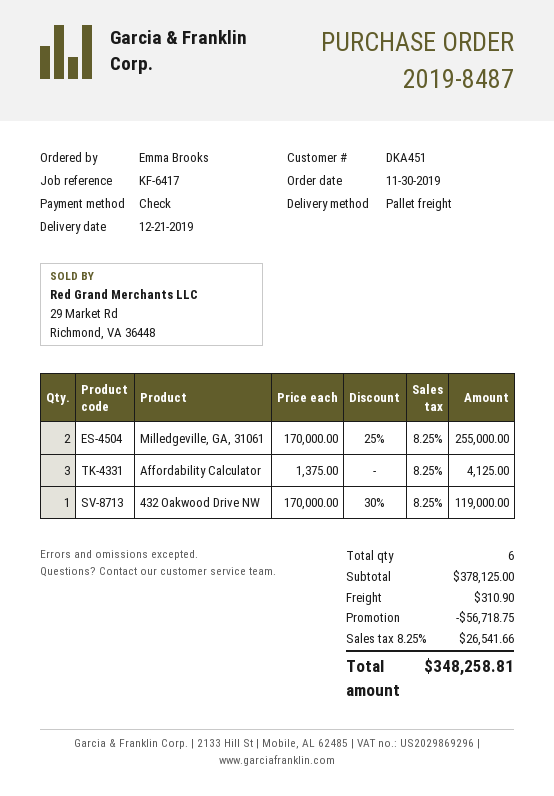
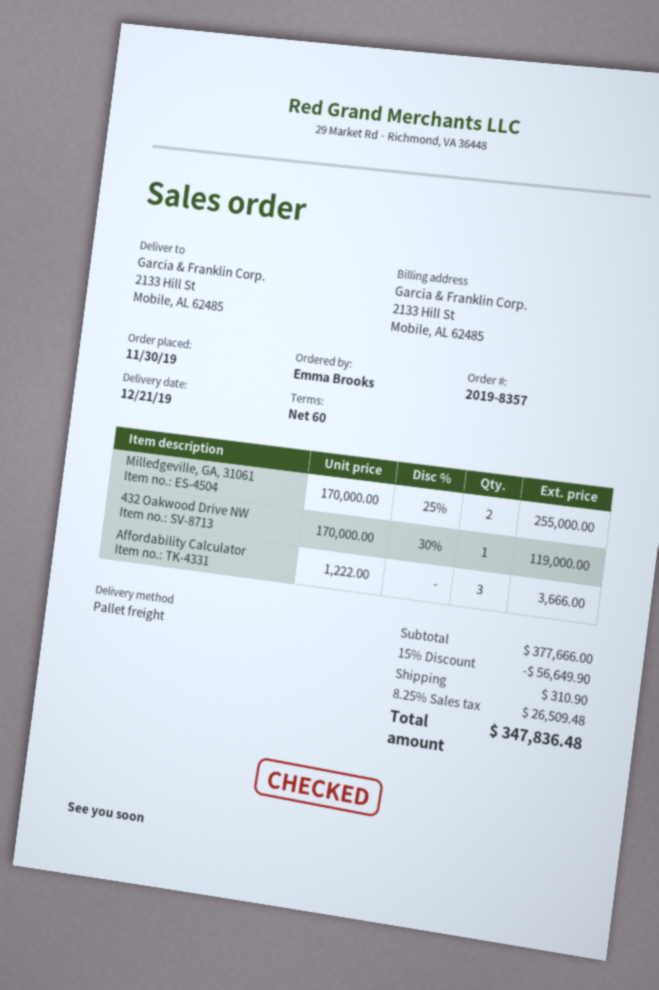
order number: 2019-8487 -> 2019-8357
Affordability Calculator: 3 x 1375.00 = 4125.00 -> 3 x 1222.00 = 3666.00
subtotal: 378125.00 -> 377666.00
discount: 56718.75 -> 56649.90
tax: 8.25% = 26541.66 -> 8.25% = 26509.48
total: 348258.81 -> 347836.48

